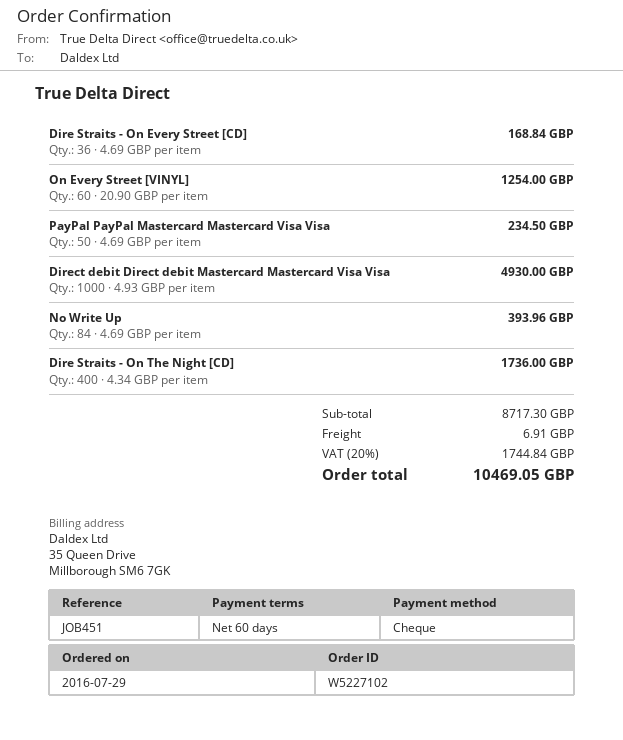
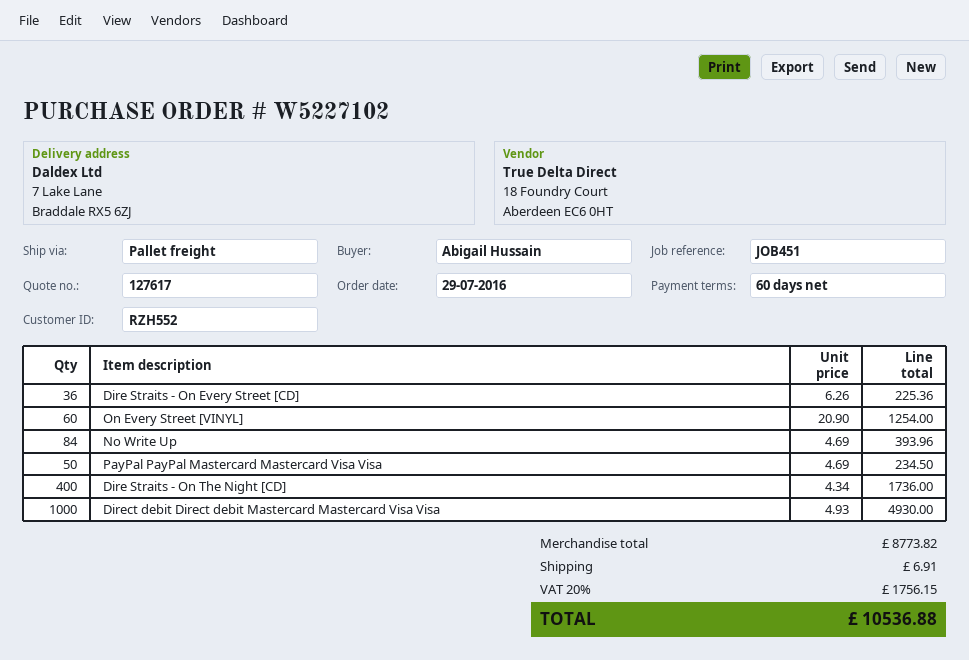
Dire Straits - On Every Street [CD]: 36 x 4.69 = 168.84 -> 36 x 6.26 = 225.36
subtotal: 8717.30 -> 8773.82
tax: 20% = 1744.84 -> 20% = 1756.15
total: 10469.05 -> 10536.88

